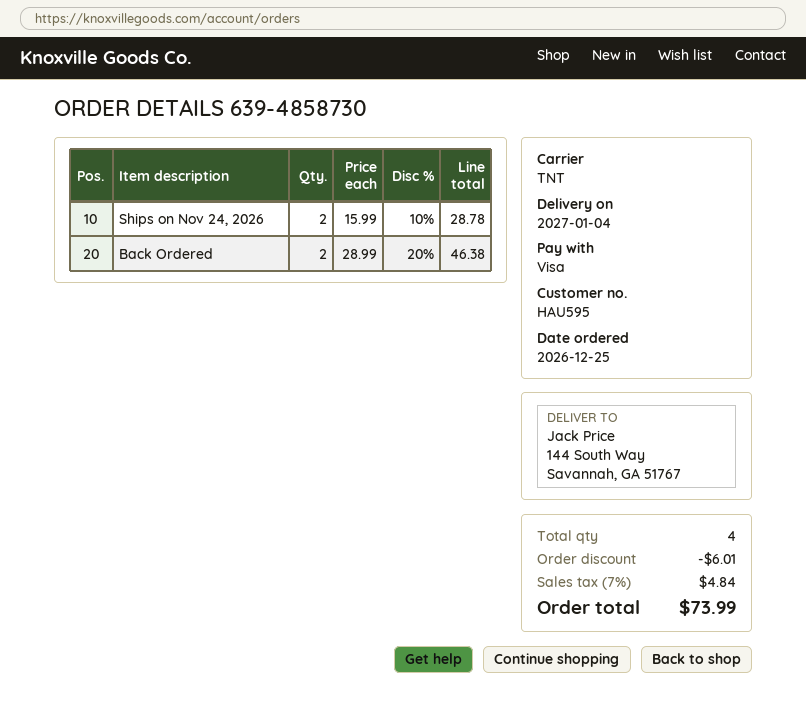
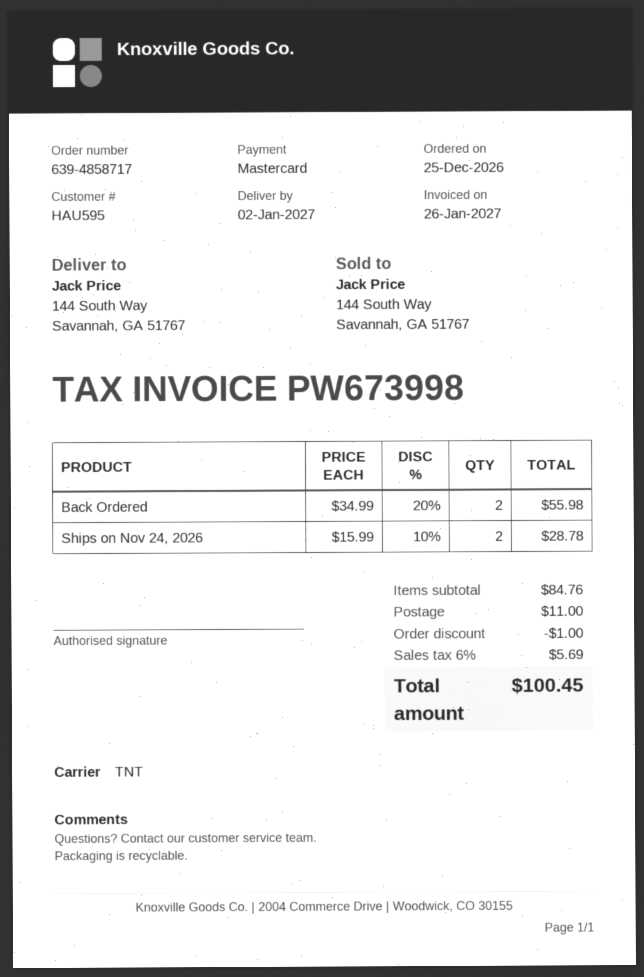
order number: 639-4858730 -> 639-4858717
delivery date: 2027-01-04 -> 2027-01-02
payment method: Visa -> Mastercard
Back Ordered: 2 x 28.99 - 20% = 46.38 -> 2 x 34.99 - 20% = 55.98
discount: 6.01 -> 1.00
shipping: none -> 11.00
tax: 7% = 4.84 -> 6% = 5.69
total: 73.99 -> 100.45

